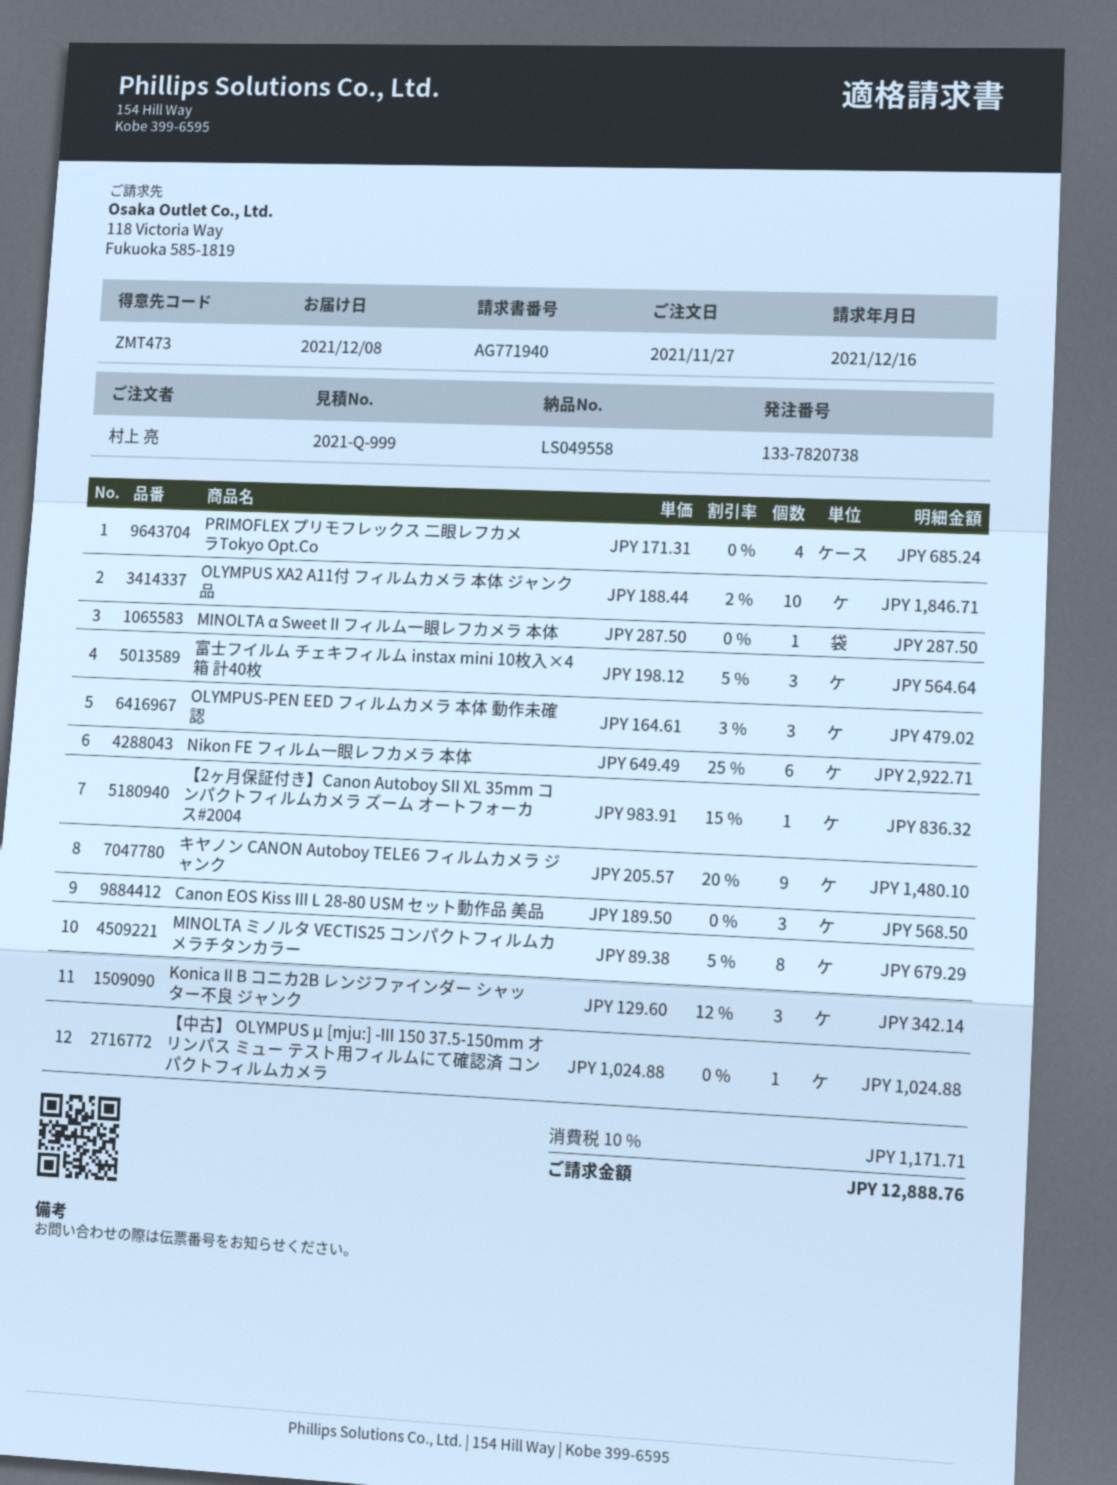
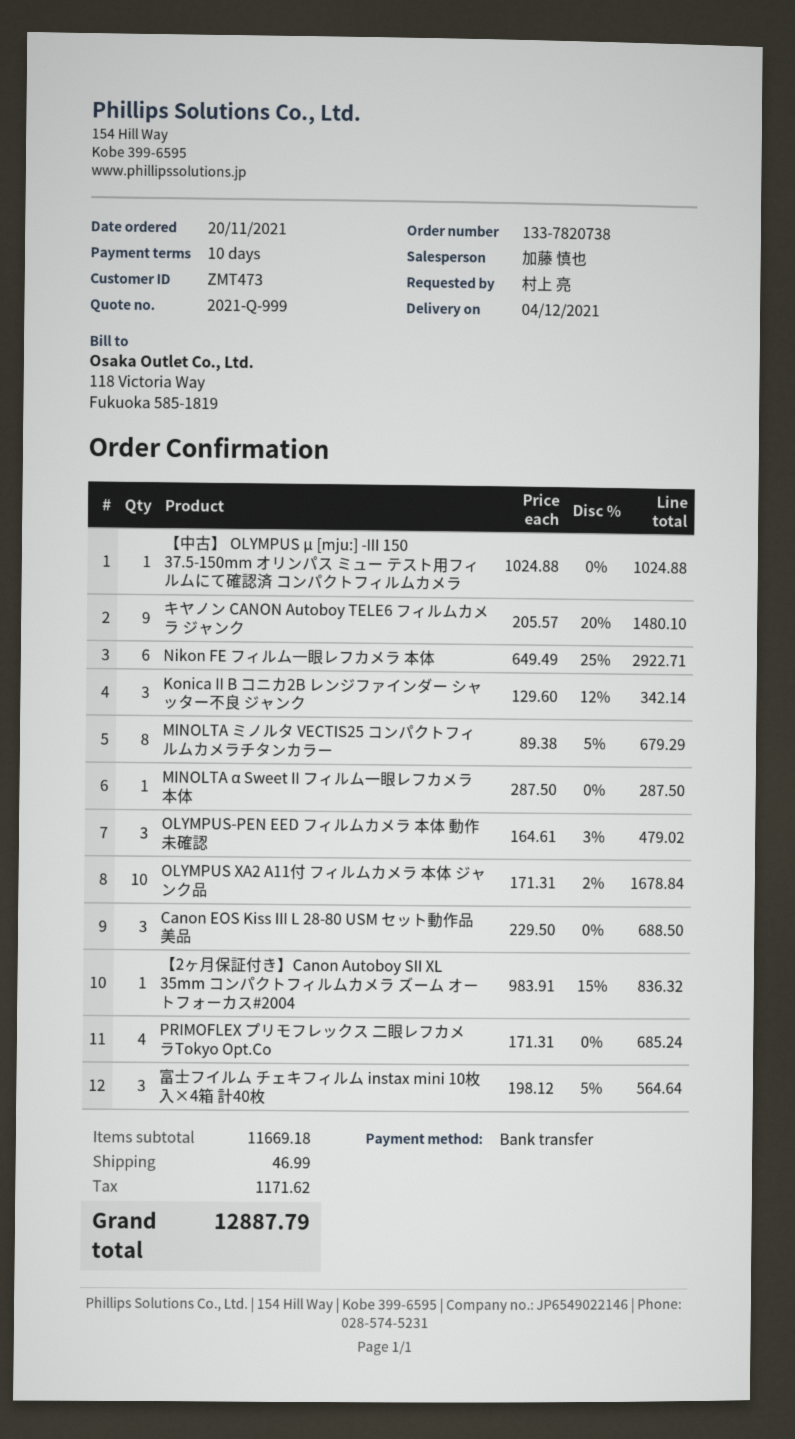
order date: 2021-11-27 -> 2021-11-20
delivery date: 2021-12-08 -> 2021-12-04
OLYMPUS XA2 A11付 フィルムカメラ 本体 ジャンク品: 10 x 188.44 - 2% = 1846.71 -> 10 x 171.31 - 2% = 1678.84
Canon EOS Kiss III L 28-80 USM セット動作品 美品: 3 x 189.50 = 568.50 -> 3 x 229.50 = 688.50
shipping: none -> 46.99
tax: 1171.71 -> 1171.62
total: 12888.76 -> 12887.79

